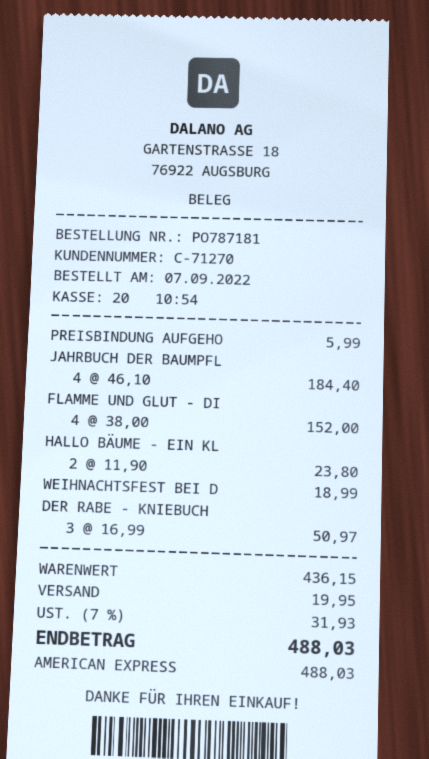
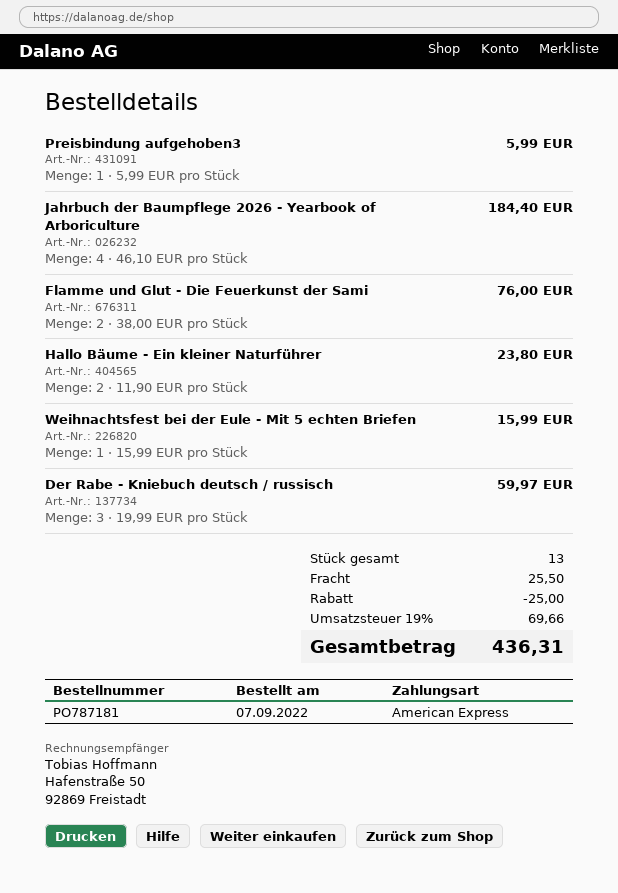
FLAMME UND GLUT - DI: 4 x 38.00 = 152.00 -> 2 x 38.00 = 76.00
WEIHNACHTSFEST BEI D: 1 x 18.99 = 18.99 -> 1 x 15.99 = 15.99
DER RABE - KNIEBUCH: 3 x 16.99 = 50.97 -> 3 x 19.99 = 59.97
discount: none -> 25.00
shipping: 19.95 -> 25.50
tax: 7% = 31.93 -> 19% = 69.66
total: 488.03 -> 436.31

